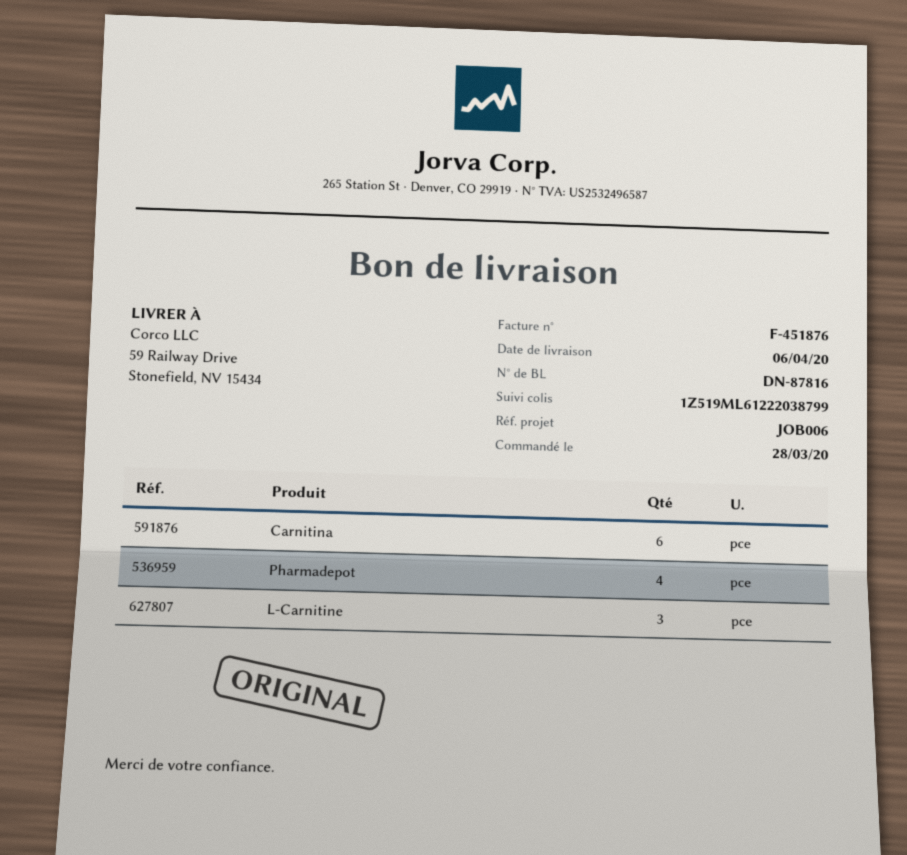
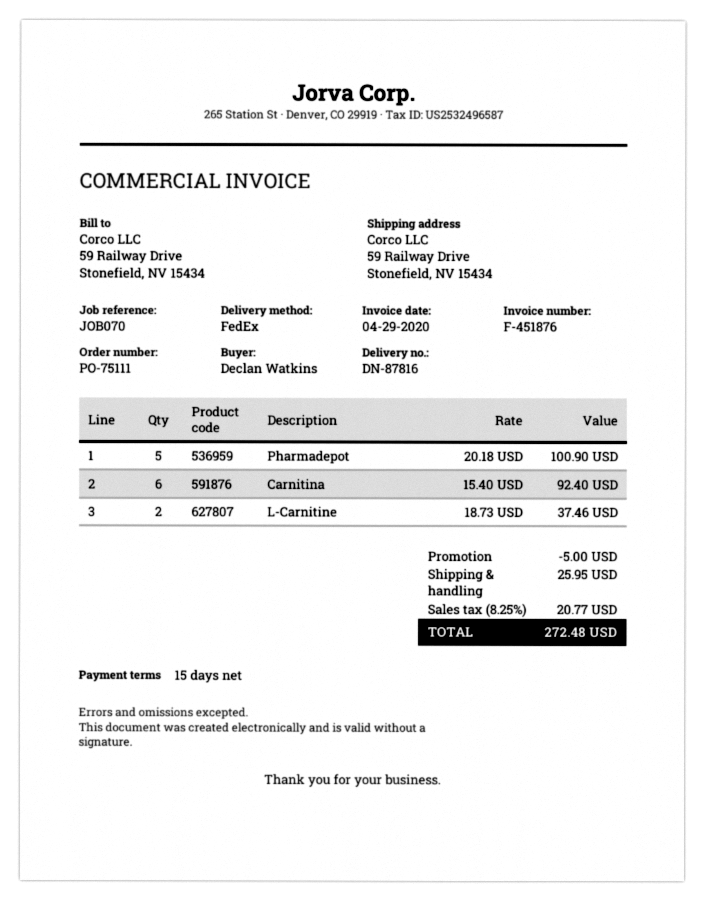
reference: JOB006 -> JOB070
Pharmadepot: 4 -> 5
L-Carnitine: 3 -> 2

